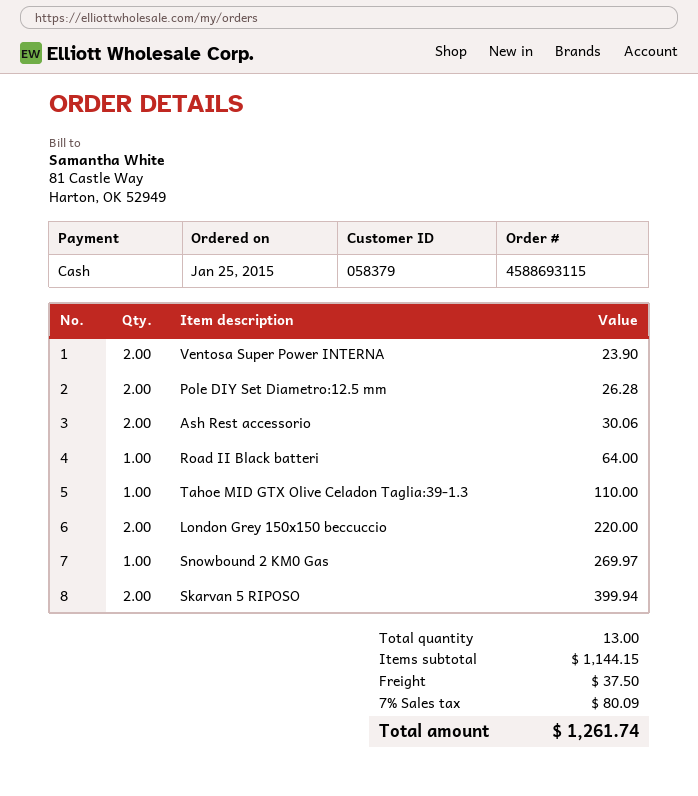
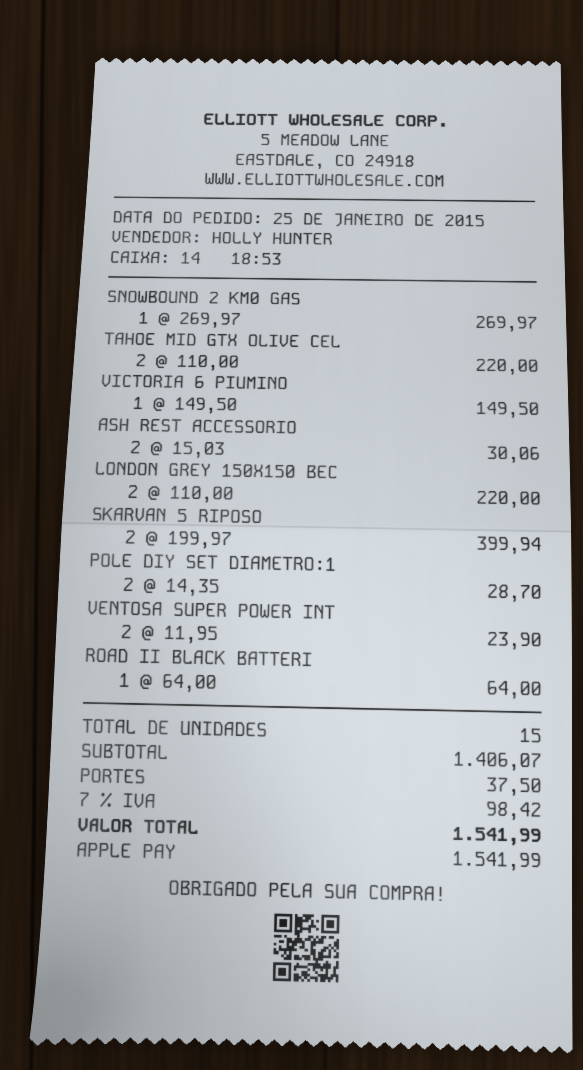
payment method: cash -> Apple Pay
Pole DIY Set Diametro:12.5 mm: 2 for 26.28 -> 2 for 28.70
Tahoe MID GTX Olive Celadon Taglia:39-1.3: 1 for 110.00 -> 2 for 220.00
VICTORIA 6 PIUMINO: none -> 1 for 149.50
total quantity: 13 -> 15
subtotal: 1144.15 -> 1406.07
tax: 7% = 80.09 -> 7% = 98.42
total: 1261.74 -> 1541.99

